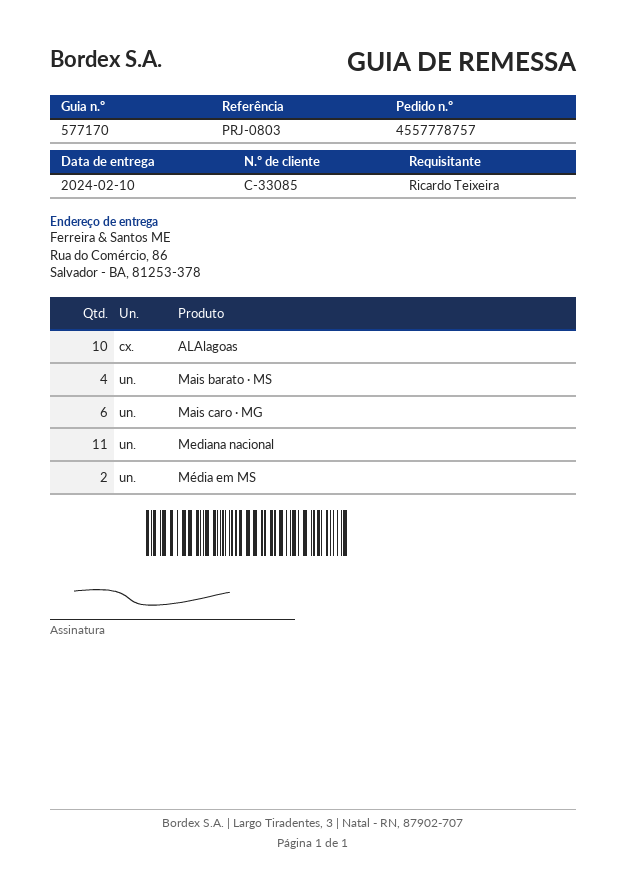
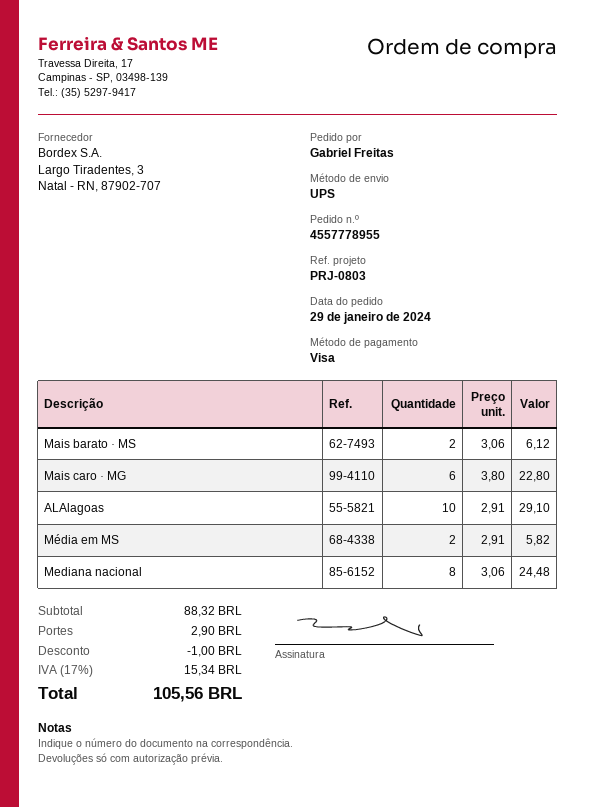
order number: 4557778757 -> 4557778955
ordered by: Ricardo Teixeira -> Gabriel Freitas
Mais barato · MS: 4 -> 2
Mediana nacional: 11 -> 8

